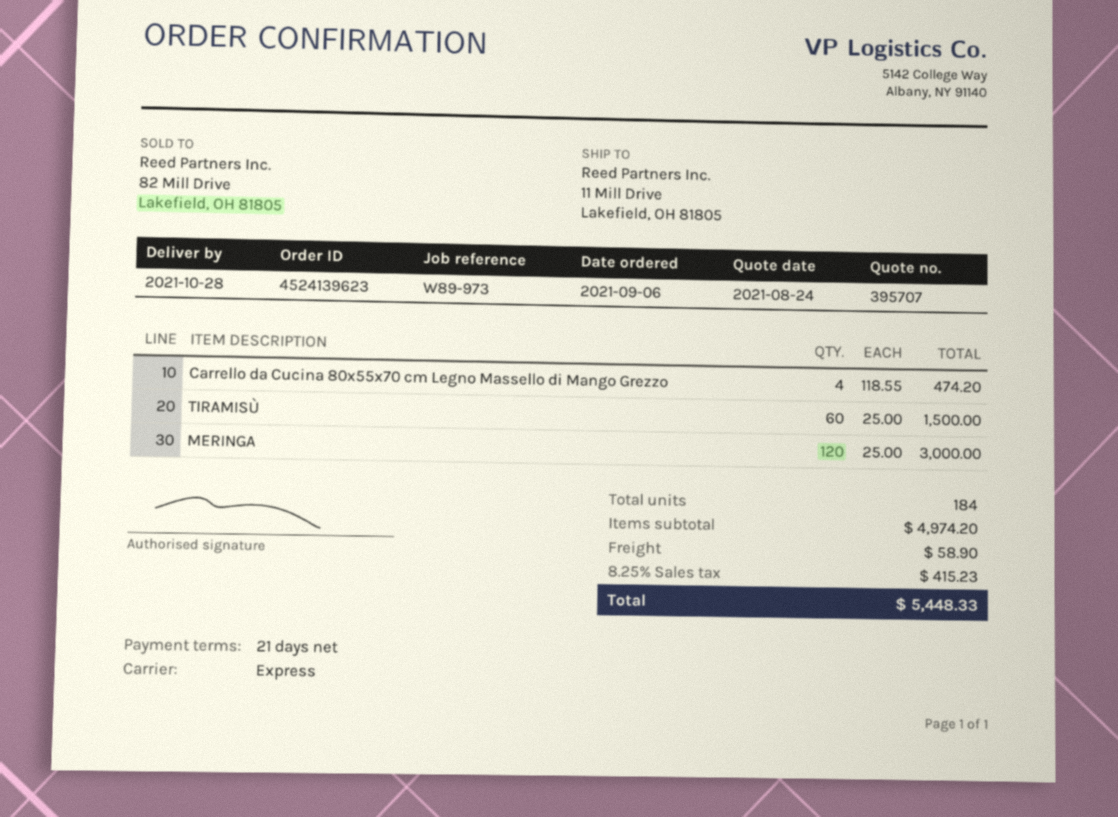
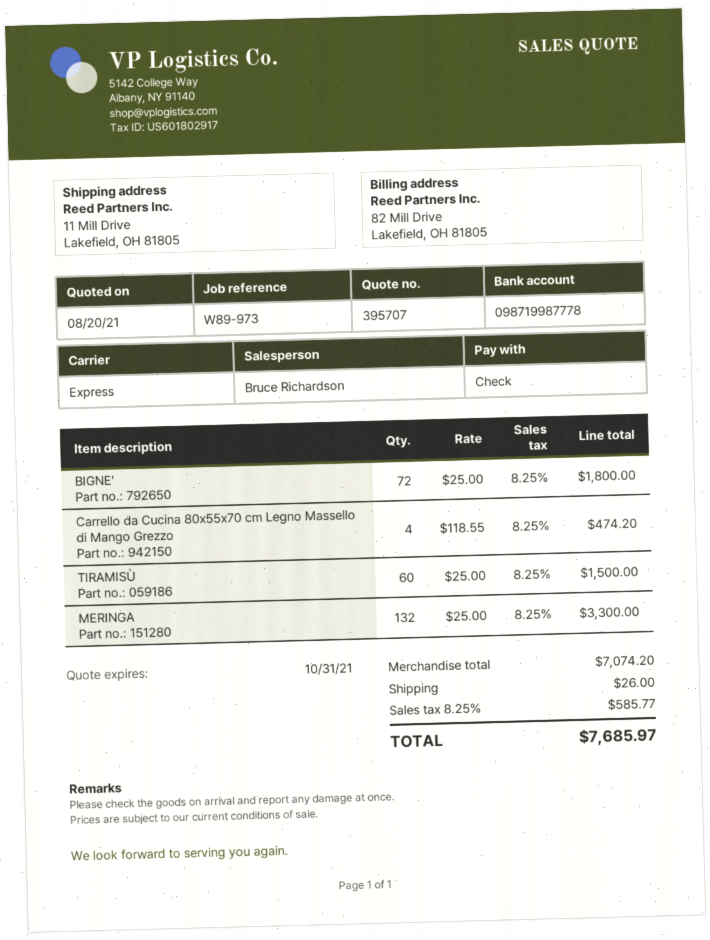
quote date: 2021-08-24 -> 2021-08-20
MERINGA: 120 x 25.00 = 3000.00 -> 132 x 25.00 = 3300.00
BIGNE': none -> 72 x 25.00 = 1800.00
subtotal: 4974.20 -> 7074.20
shipping: 58.90 -> 26.00
tax: 8.25% = 415.23 -> 8.25% = 585.77
total: 5448.33 -> 7685.97

